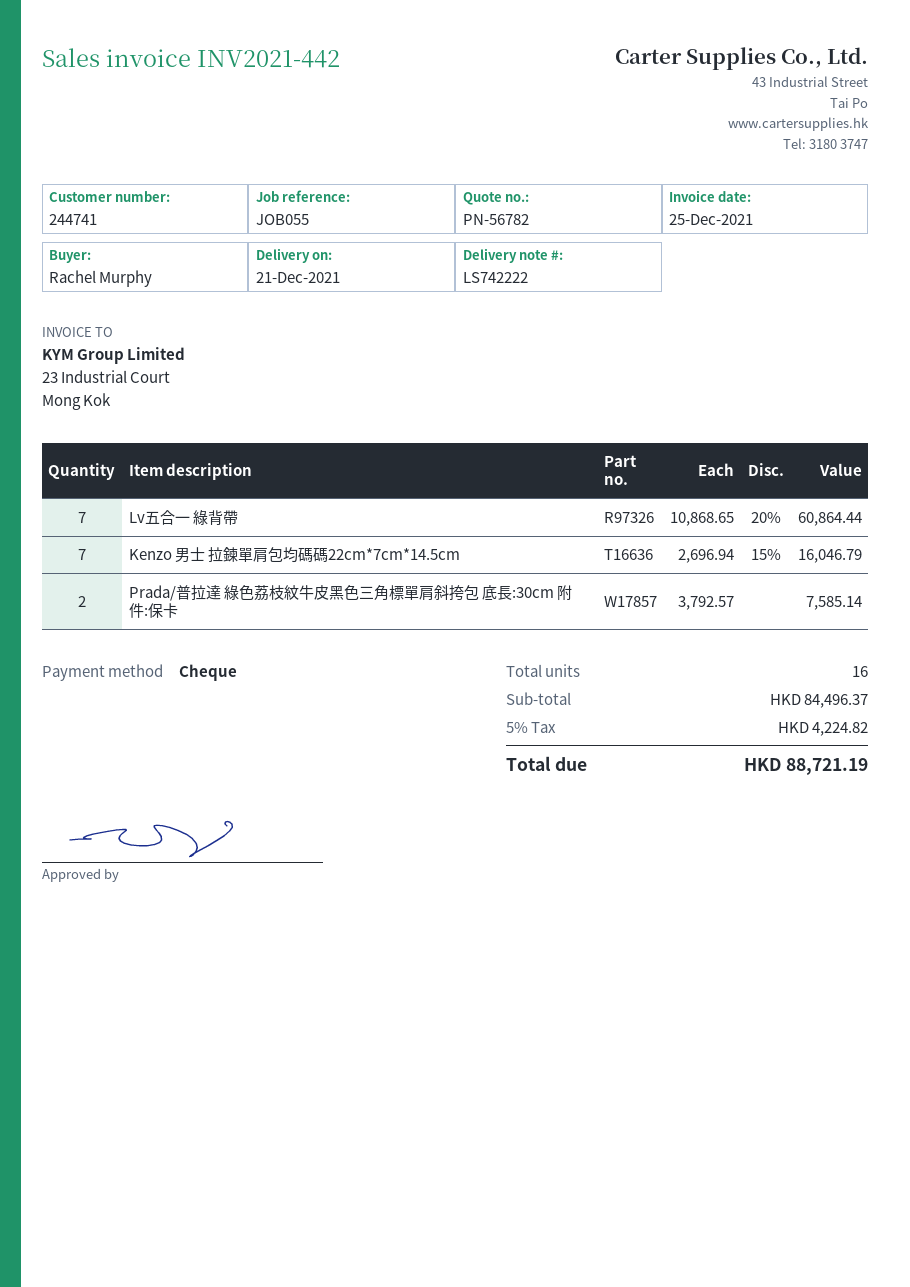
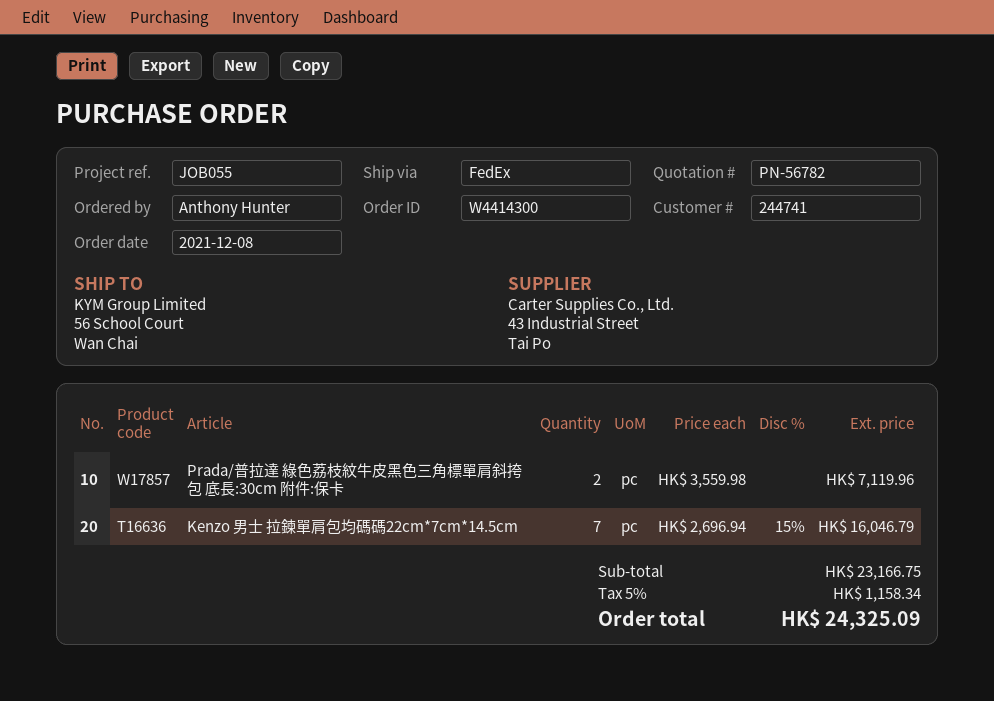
ordered by: Rachel Murphy -> Anthony Hunter
Lv五合一 綠背帶: 7 x 10868.65 - 20% = 60864.44 -> none
Prada/普拉達 綠色荔枝紋牛皮黑色三角標單肩斜挎包 底長:30cm 附件:保卡: 2 x 3792.57 = 7585.14 -> 2 x 3559.98 = 7119.96
subtotal: 84496.37 -> 23166.75
tax: 5% = 4224.82 -> 5% = 1158.34
total: 88721.19 -> 24325.09

